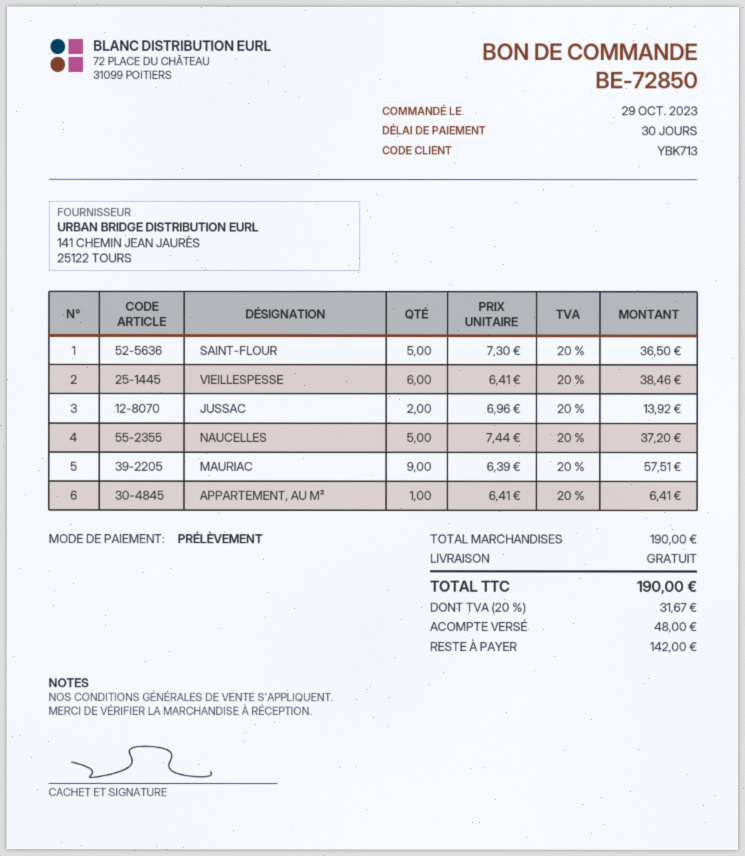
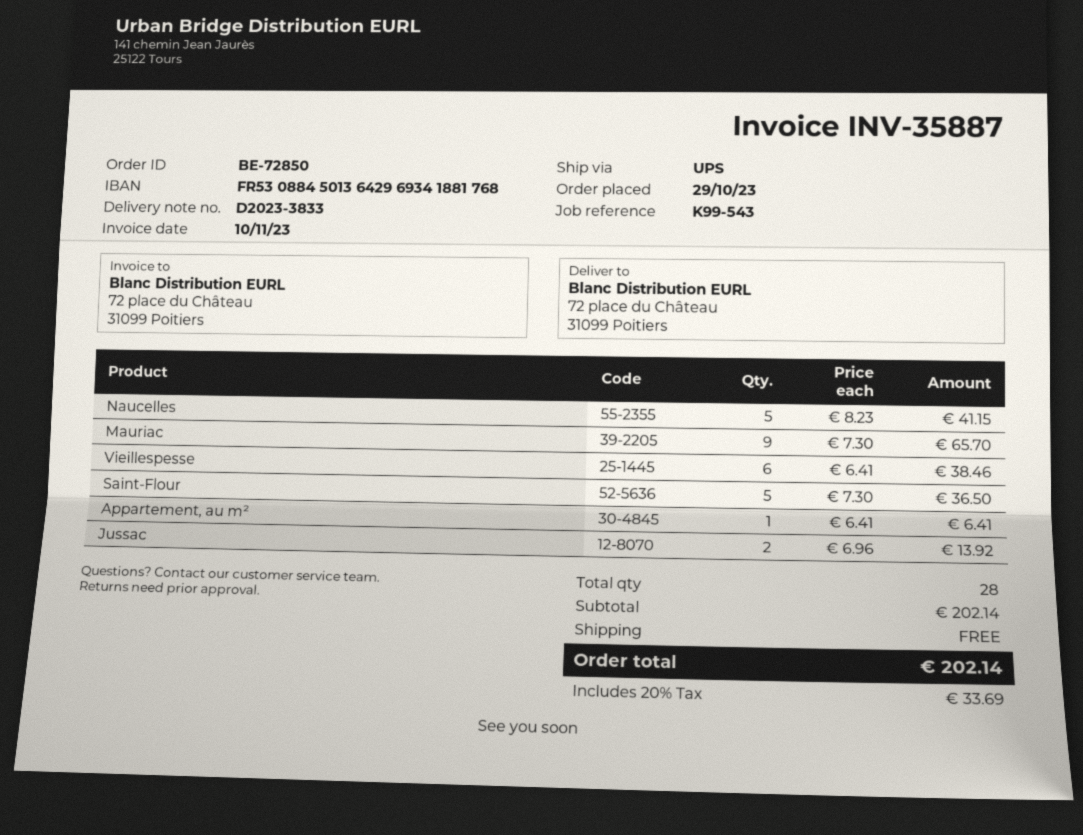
NAUCELLES: 5 x 7.44 = 37.20 -> 5 x 8.23 = 41.15
MAURIAC: 9 x 6.39 = 57.51 -> 9 x 7.30 = 65.70
subtotal: 190.00 -> 202.14
tax: 20% = 31.67 -> 20% = 33.69
total: 190.00 -> 202.14

